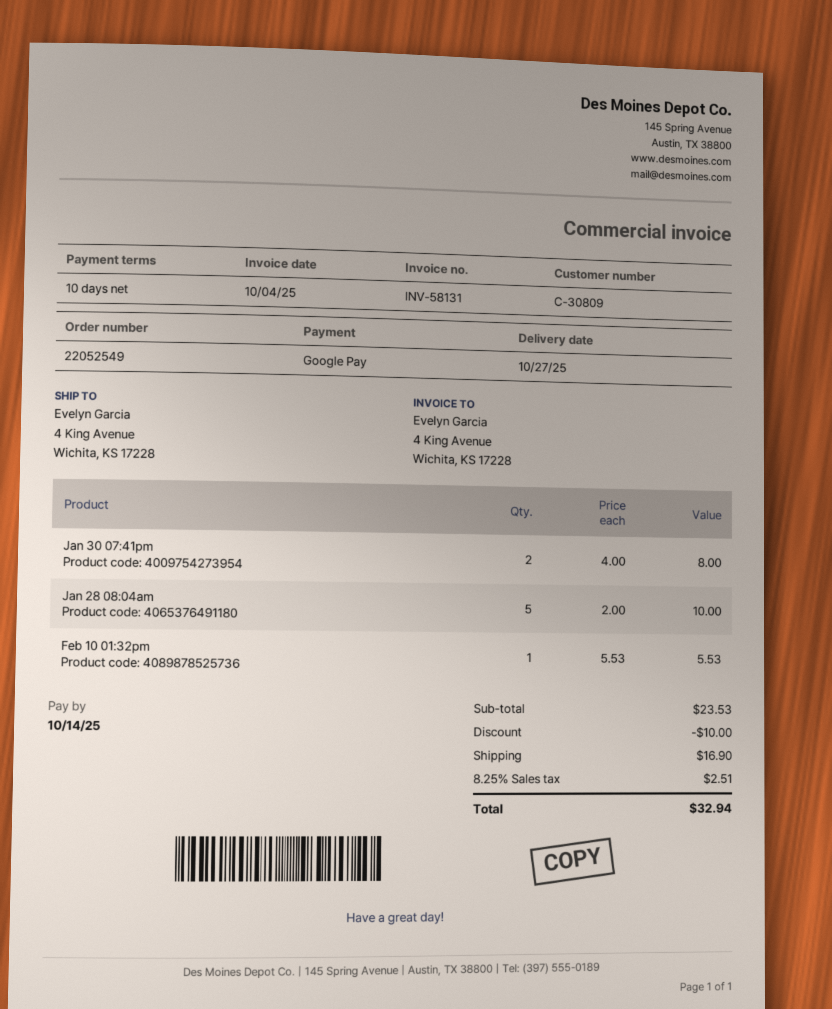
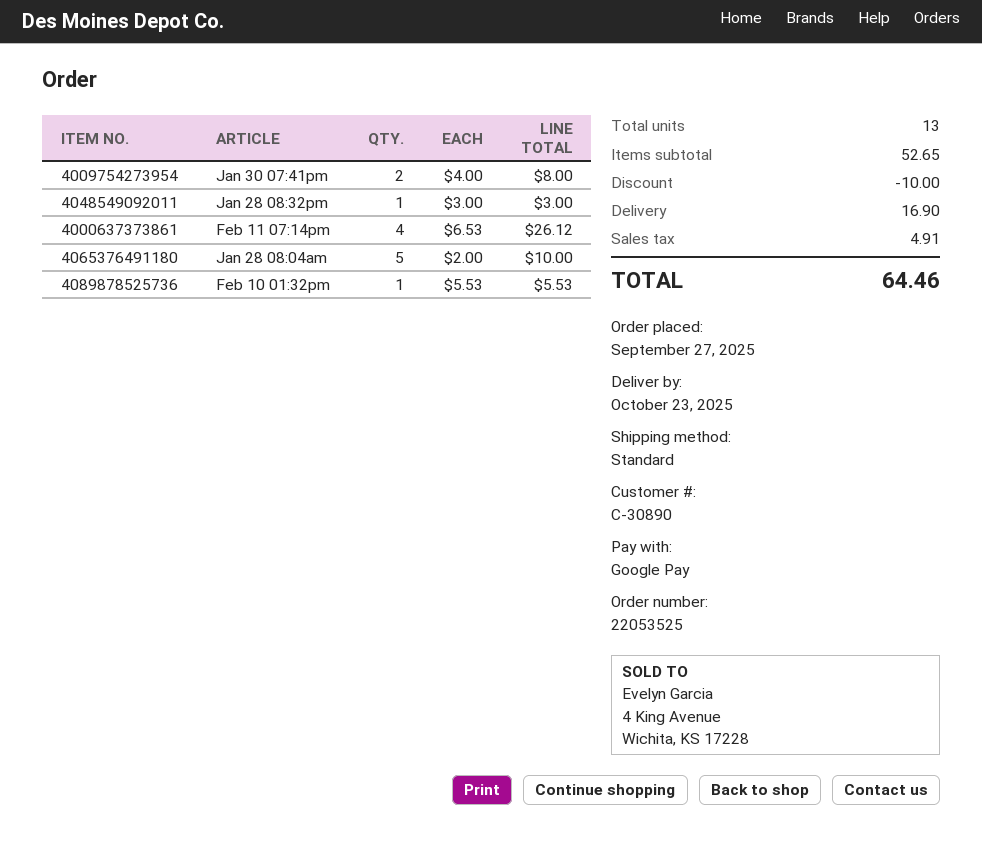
order number: 22052549 -> 22053525
delivery date: 2025-10-27 -> 2025-10-23
customer number: C-30809 -> C-30890
Jan 28 08:32pm: none -> 1 x 3.00 = 3.00
Feb 11 07:14pm: none -> 4 x 6.53 = 26.12
subtotal: 23.53 -> 52.65
tax: 2.51 -> 4.91
total: 32.94 -> 64.46

